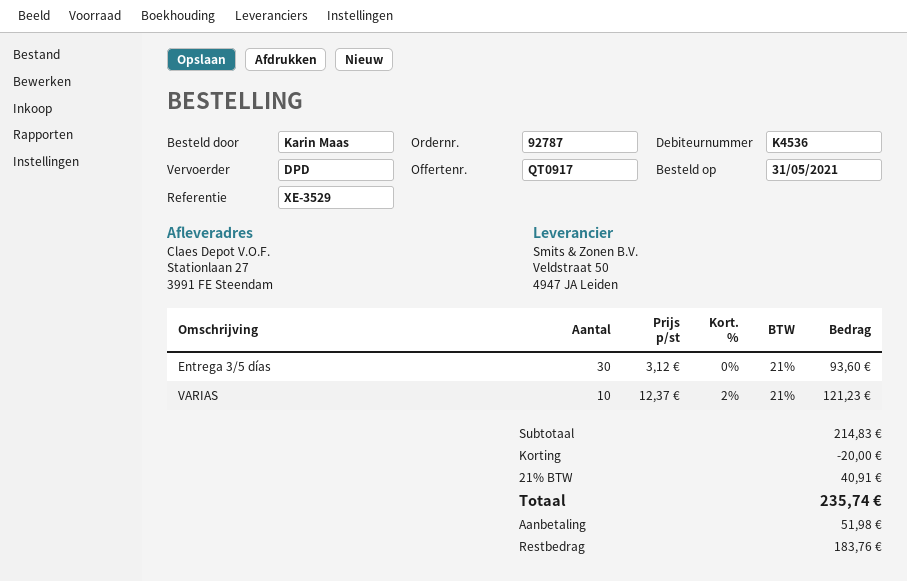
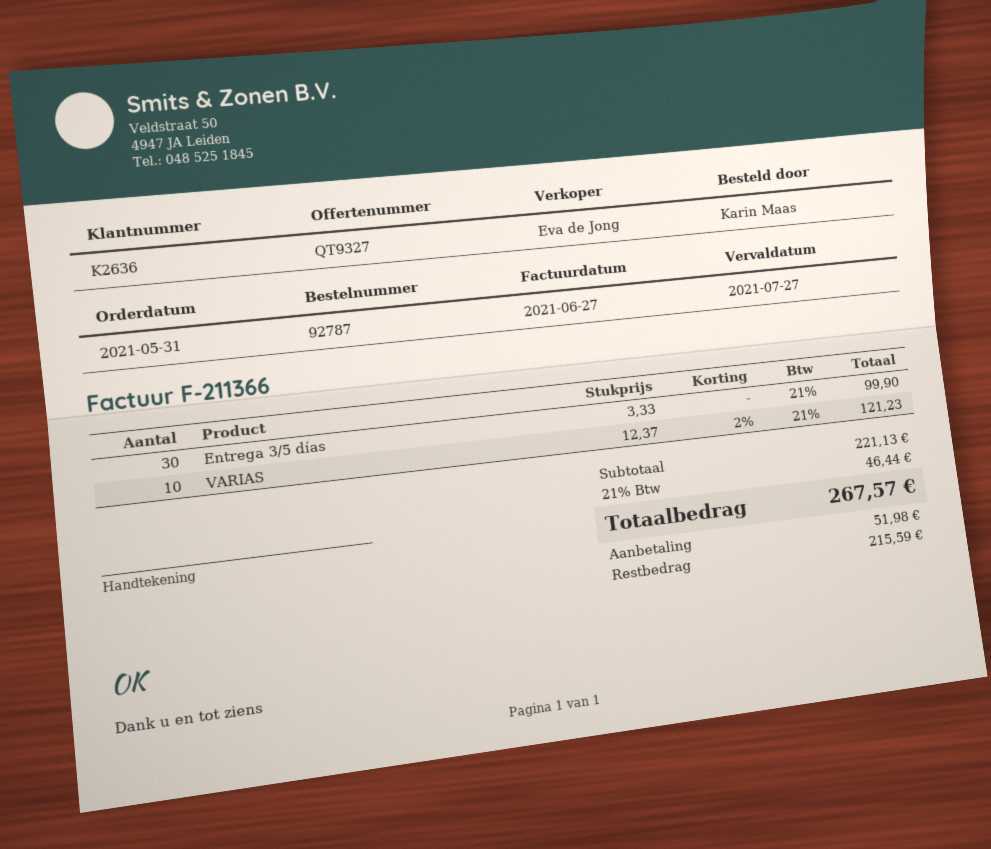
quote number: QT0917 -> QT9327
customer number: K4536 -> K2636
Entrega 3/5 días: 30 x 3.12 = 93.60 -> 30 x 3.33 = 99.90
subtotal: 214.83 -> 221.13
discount: 20.00 -> none
tax: 21% = 40.91 -> 21% = 46.44
total: 235.74 -> 267.57
balance: 183.76 -> 215.59

